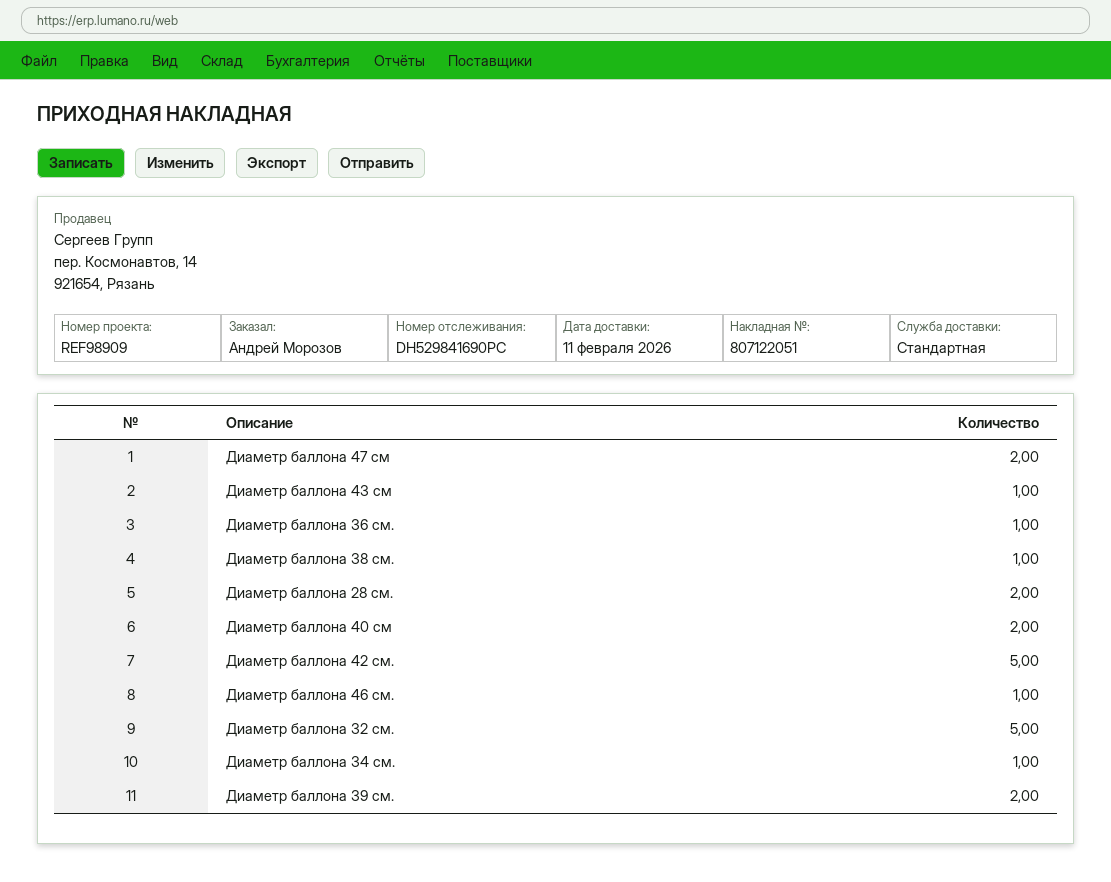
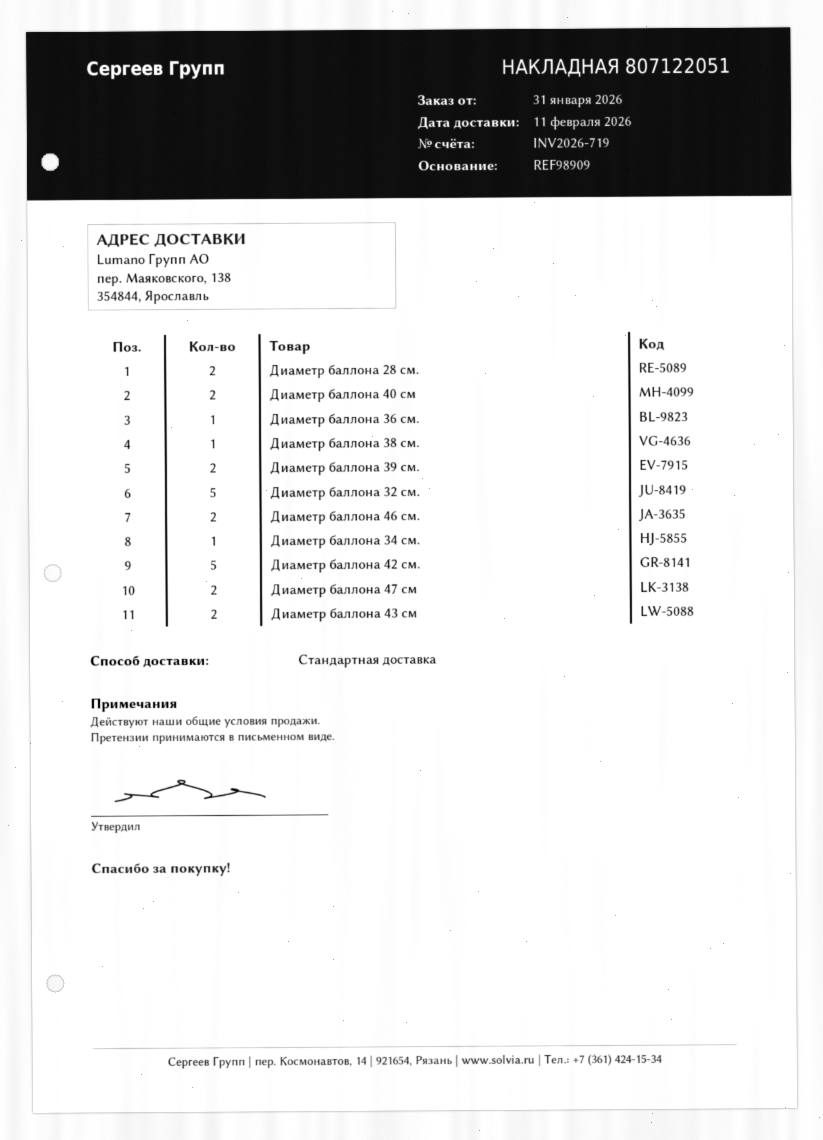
Диаметр баллона 43 см: 1 -> 2
Диаметр баллона 46 см.: 1 -> 2

